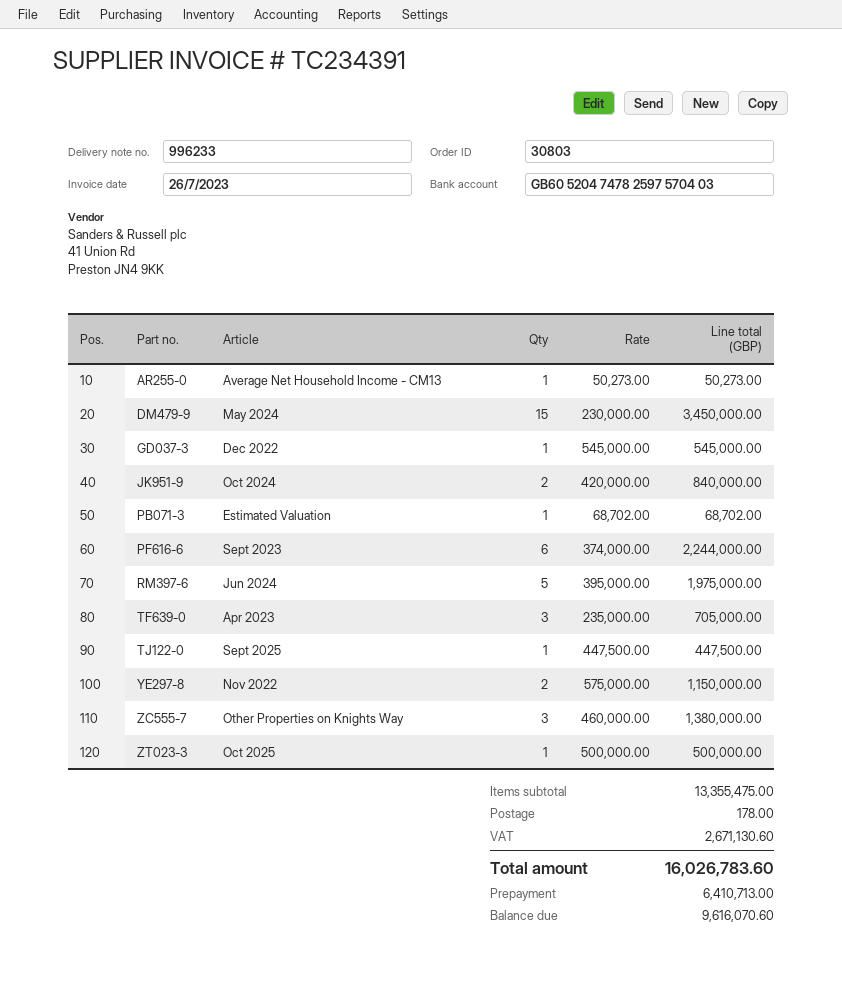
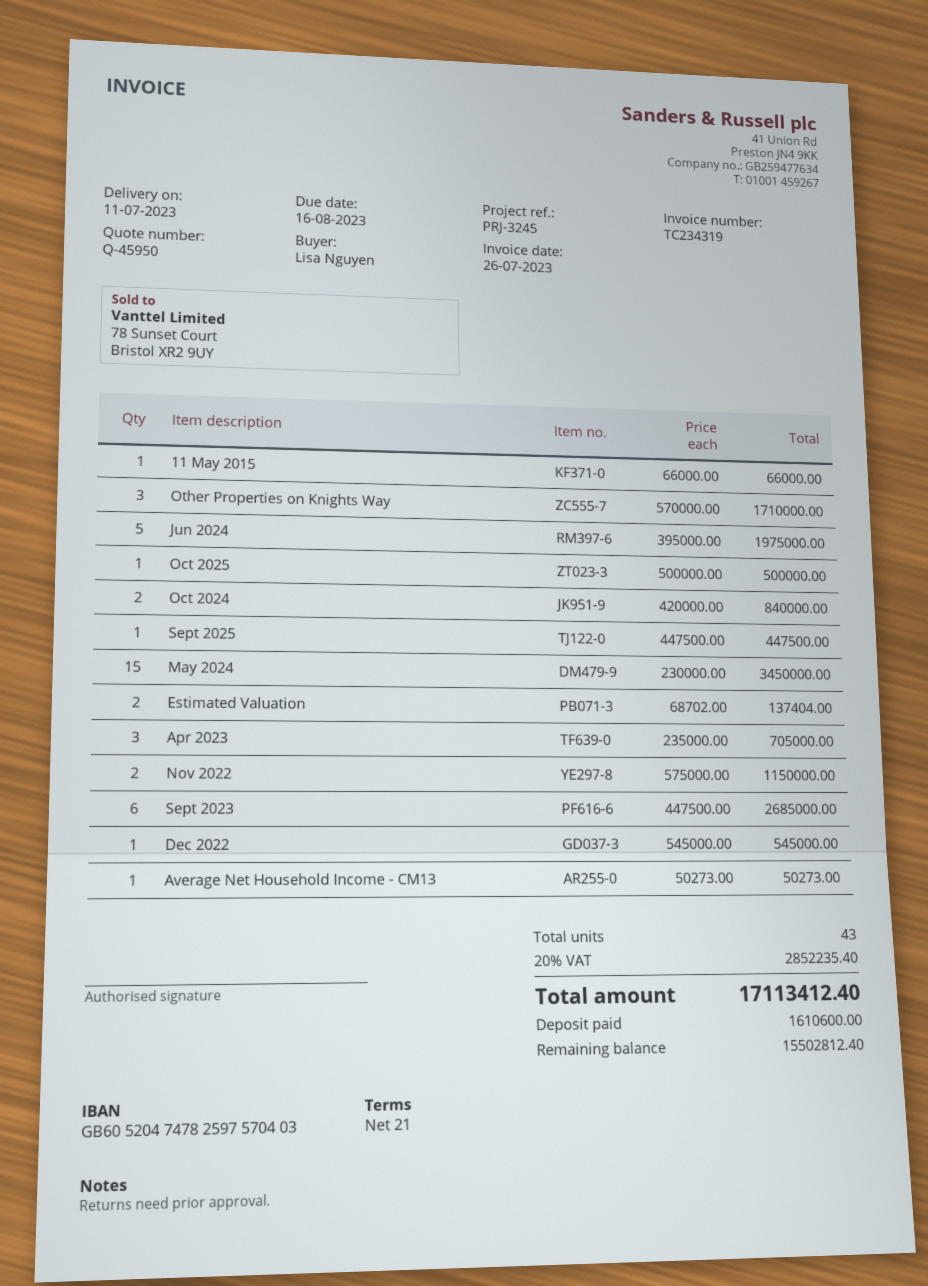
invoice number: TC234391 -> TC234319
Estimated Valuation: 1 x 68702.00 = 68702.00 -> 2 x 68702.00 = 137404.00
Sept 2023: 6 x 374000.00 = 2244000.00 -> 6 x 447500.00 = 2685000.00
Other Properties on Knights Way: 3 x 460000.00 = 1380000.00 -> 3 x 570000.00 = 1710000.00
11 May 2015: none -> 1 x 66000.00 = 66000.00
shipping: 178.00 -> none
tax: 2671130.60 -> 2852235.40
total: 16026783.60 -> 17113412.40
deposit: 6410713.00 -> 1610600.00
balance: 9616070.60 -> 15502812.40

